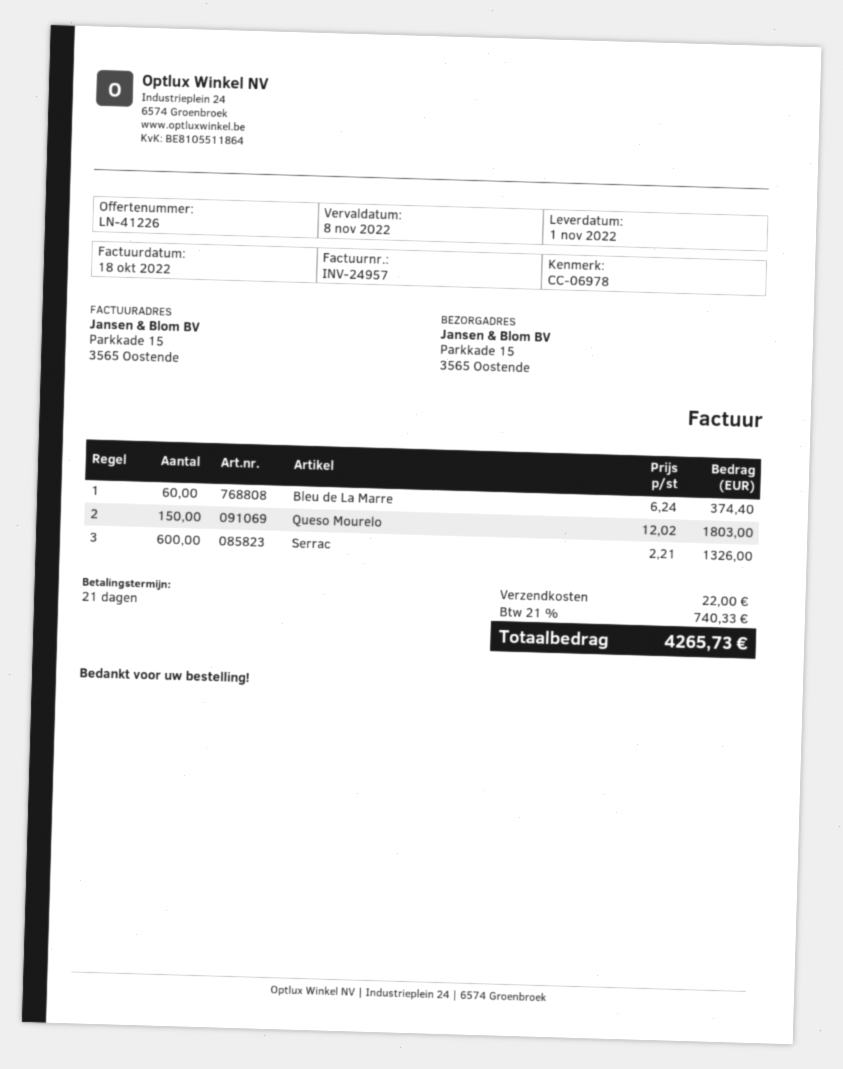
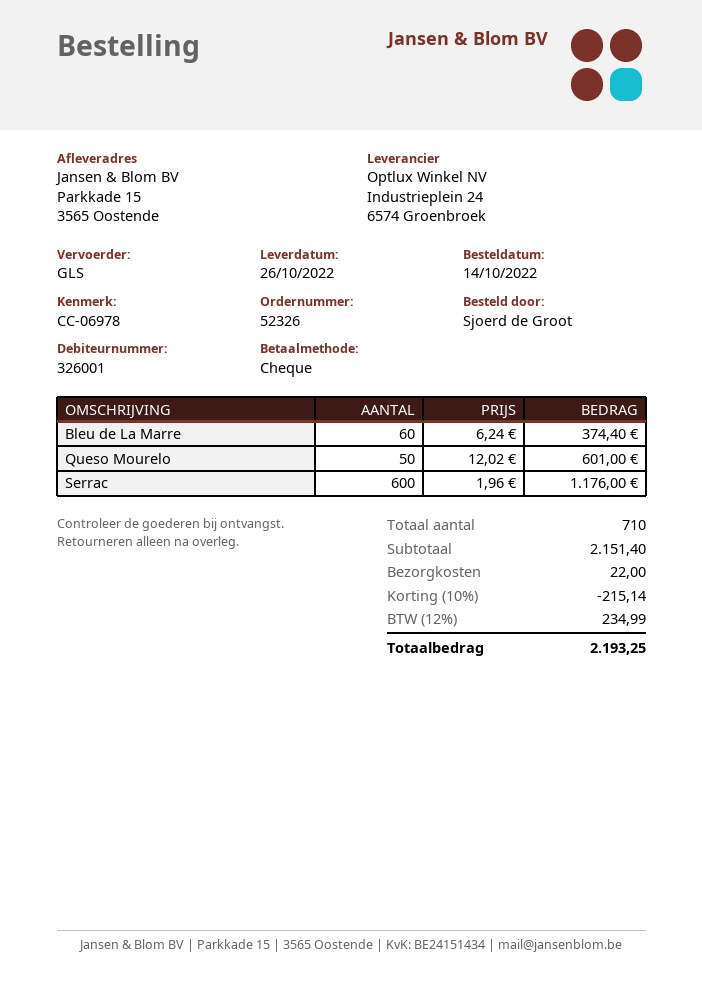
delivery date: 2022-11-01 -> 2022-10-26
Queso Mourelo: 150 x 12.02 = 1803.00 -> 50 x 12.02 = 601.00
Serrac: 600 x 2.21 = 1326.00 -> 600 x 1.96 = 1176.00
discount: none -> 10% = 215.14
tax: 21% = 740.33 -> 12% = 234.99
total: 4265.73 -> 2193.25

